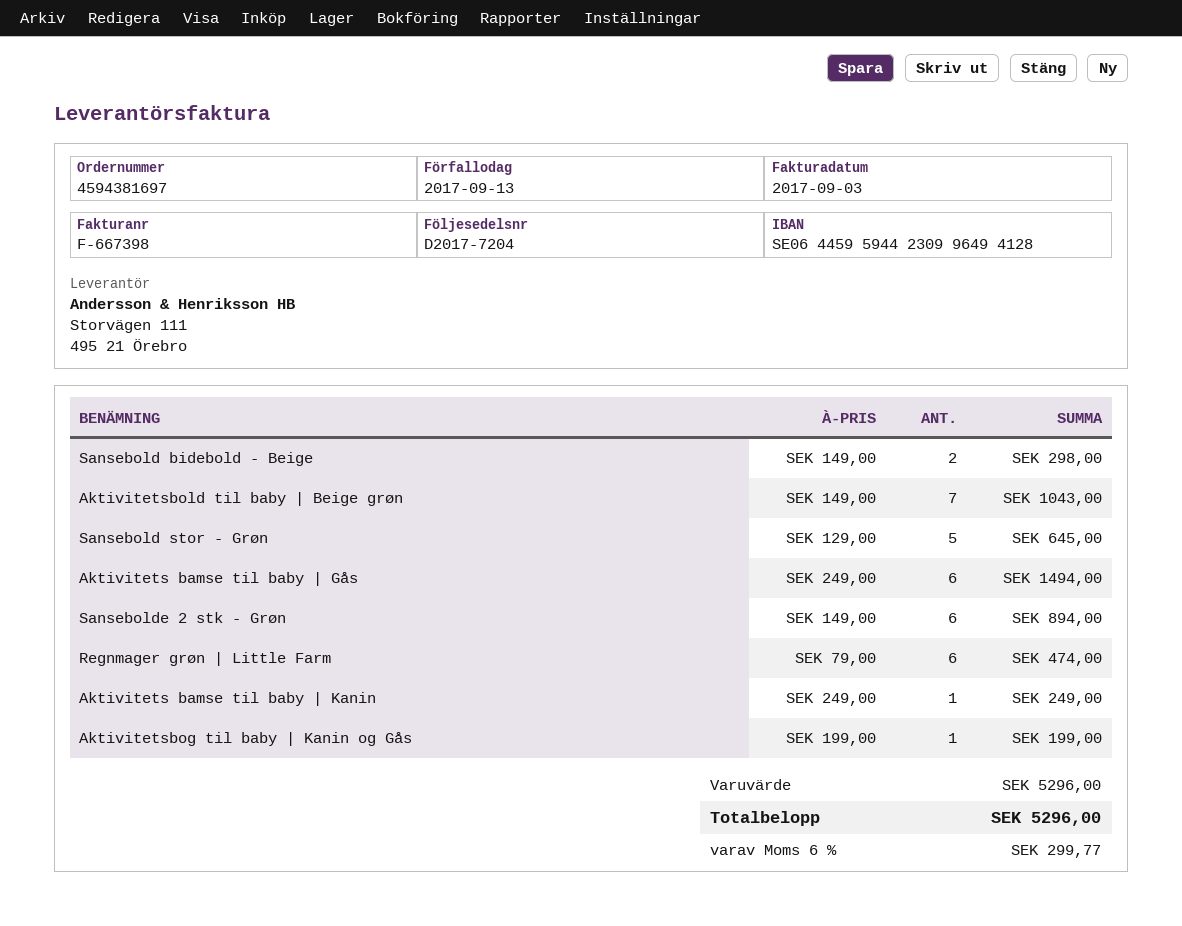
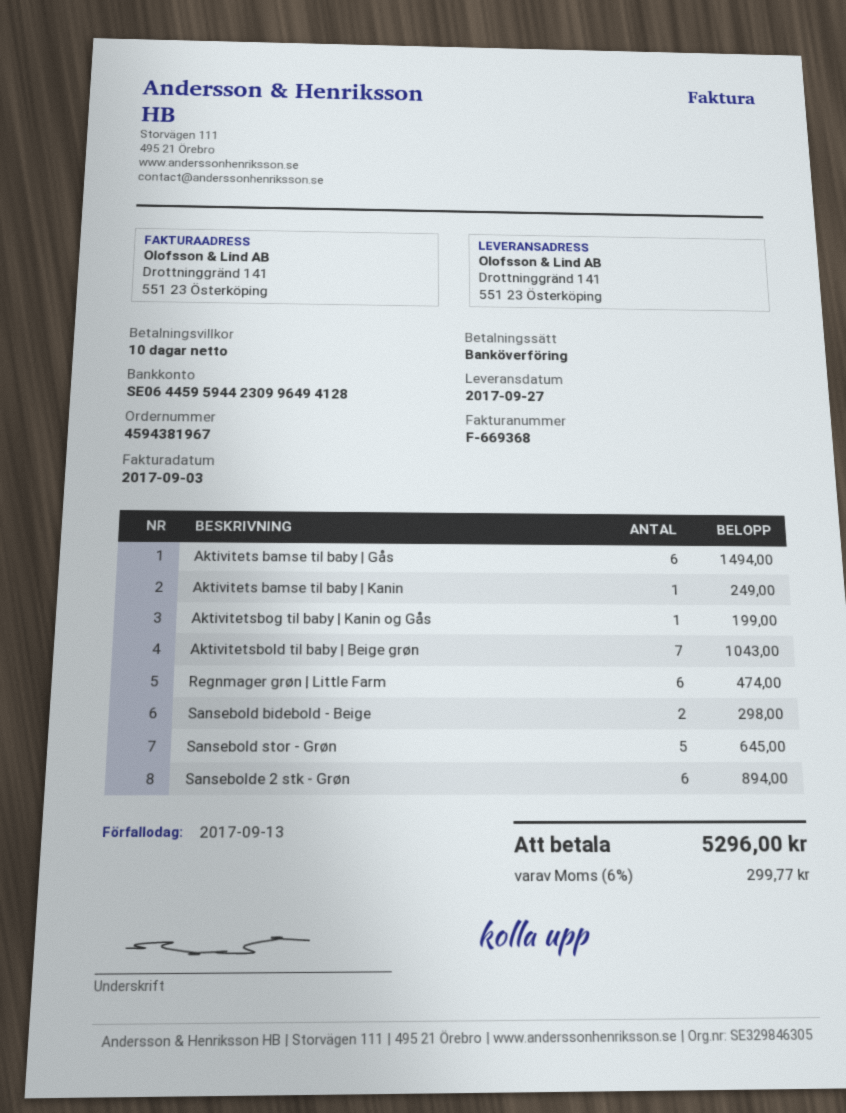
order number: 4594381697 -> 4594381967
invoice number: F-667398 -> F-669368

